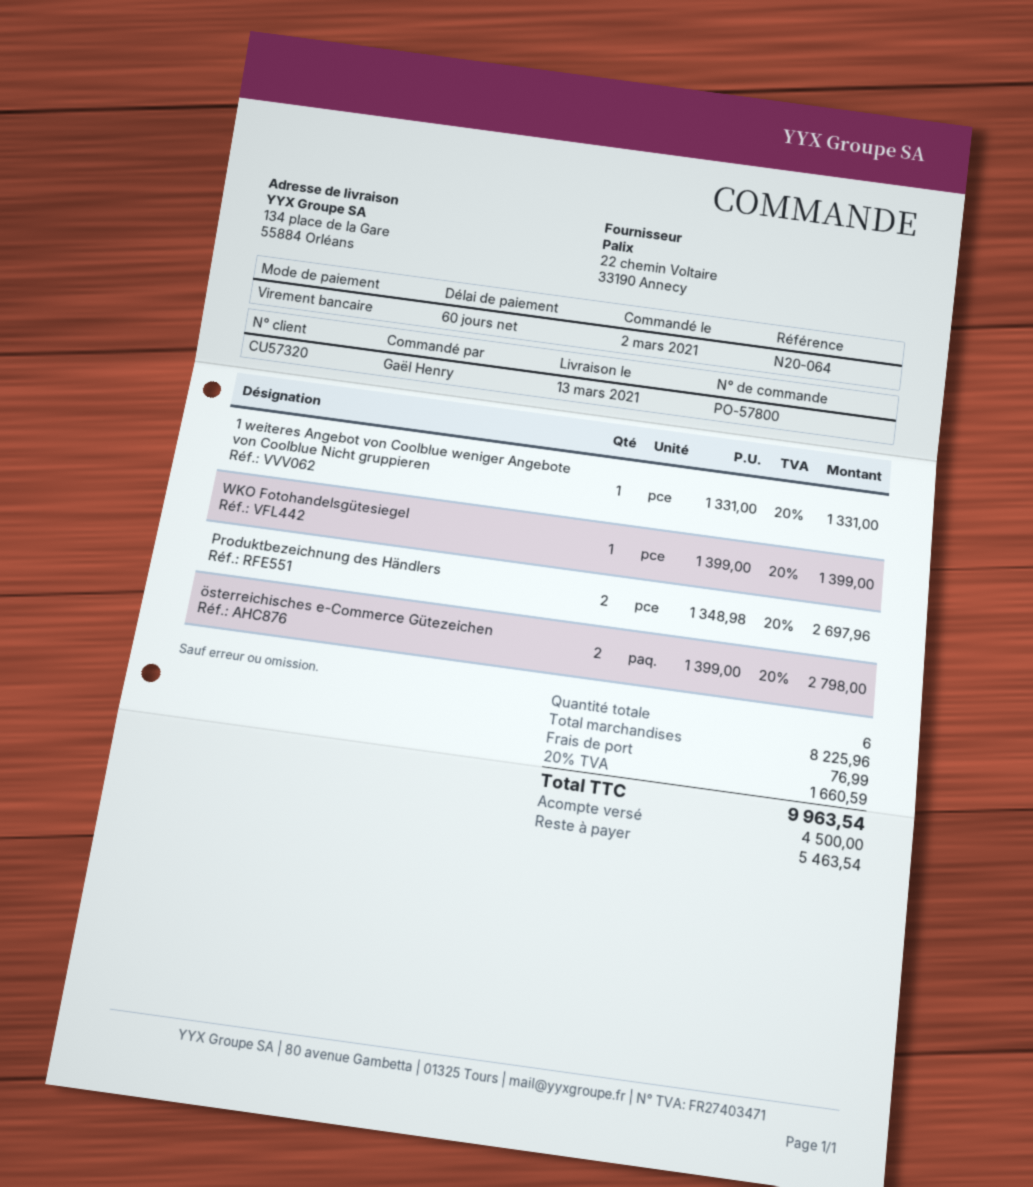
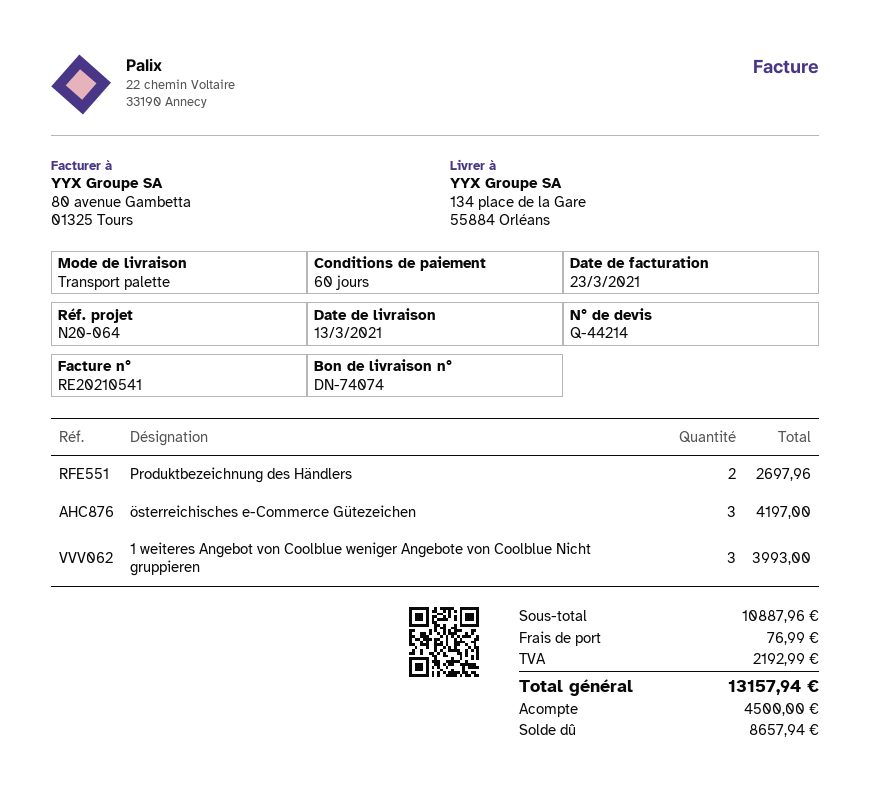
1 weiteres Angebot von Coolblue weniger Angebote von Coolblue Nicht gruppieren: 1 for 1331.00 -> 3 for 3993.00
WKO Fotohandelsgütesiegel: 1 for 1399.00 -> none
österreichisches e-Commerce Gütezeichen: 2 for 2798.00 -> 3 for 4197.00
subtotal: 8225.96 -> 10887.96
tax: 1660.59 -> 2192.99
total: 9963.54 -> 13157.94
balance: 5463.54 -> 8657.94

